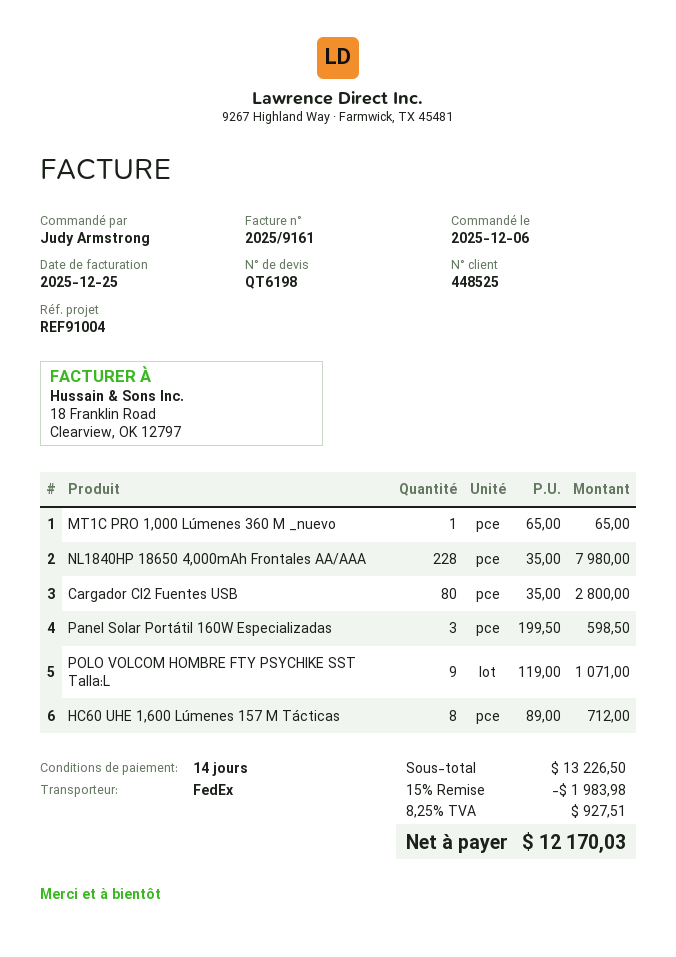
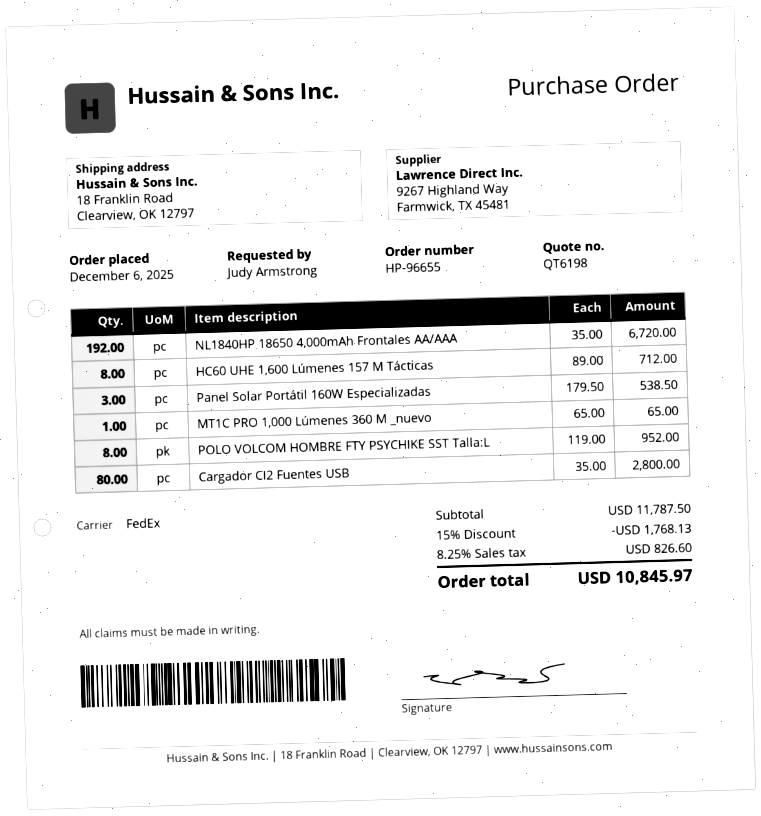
NL1840HP 18650 4,000mAh Frontales AA/AAA: 228 x 35.00 = 7980.00 -> 192 x 35.00 = 6720.00
Panel Solar Portátil 160W Especializadas: 3 x 199.50 = 598.50 -> 3 x 179.50 = 538.50
POLO VOLCOM HOMBRE FTY PSYCHIKE SST Talla:L: 9 x 119.00 = 1071.00 -> 8 x 119.00 = 952.00
subtotal: 13226.50 -> 11787.50
discount: 15% = 1983.98 -> 15% = 1768.13
tax: 8.25% = 927.51 -> 8.25% = 826.60
total: 12170.03 -> 10845.97

